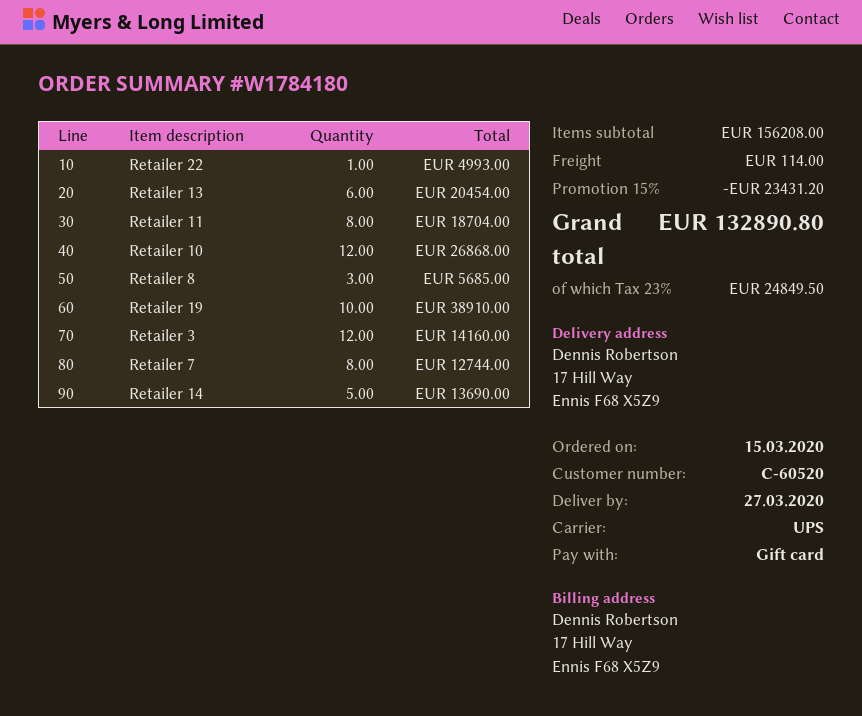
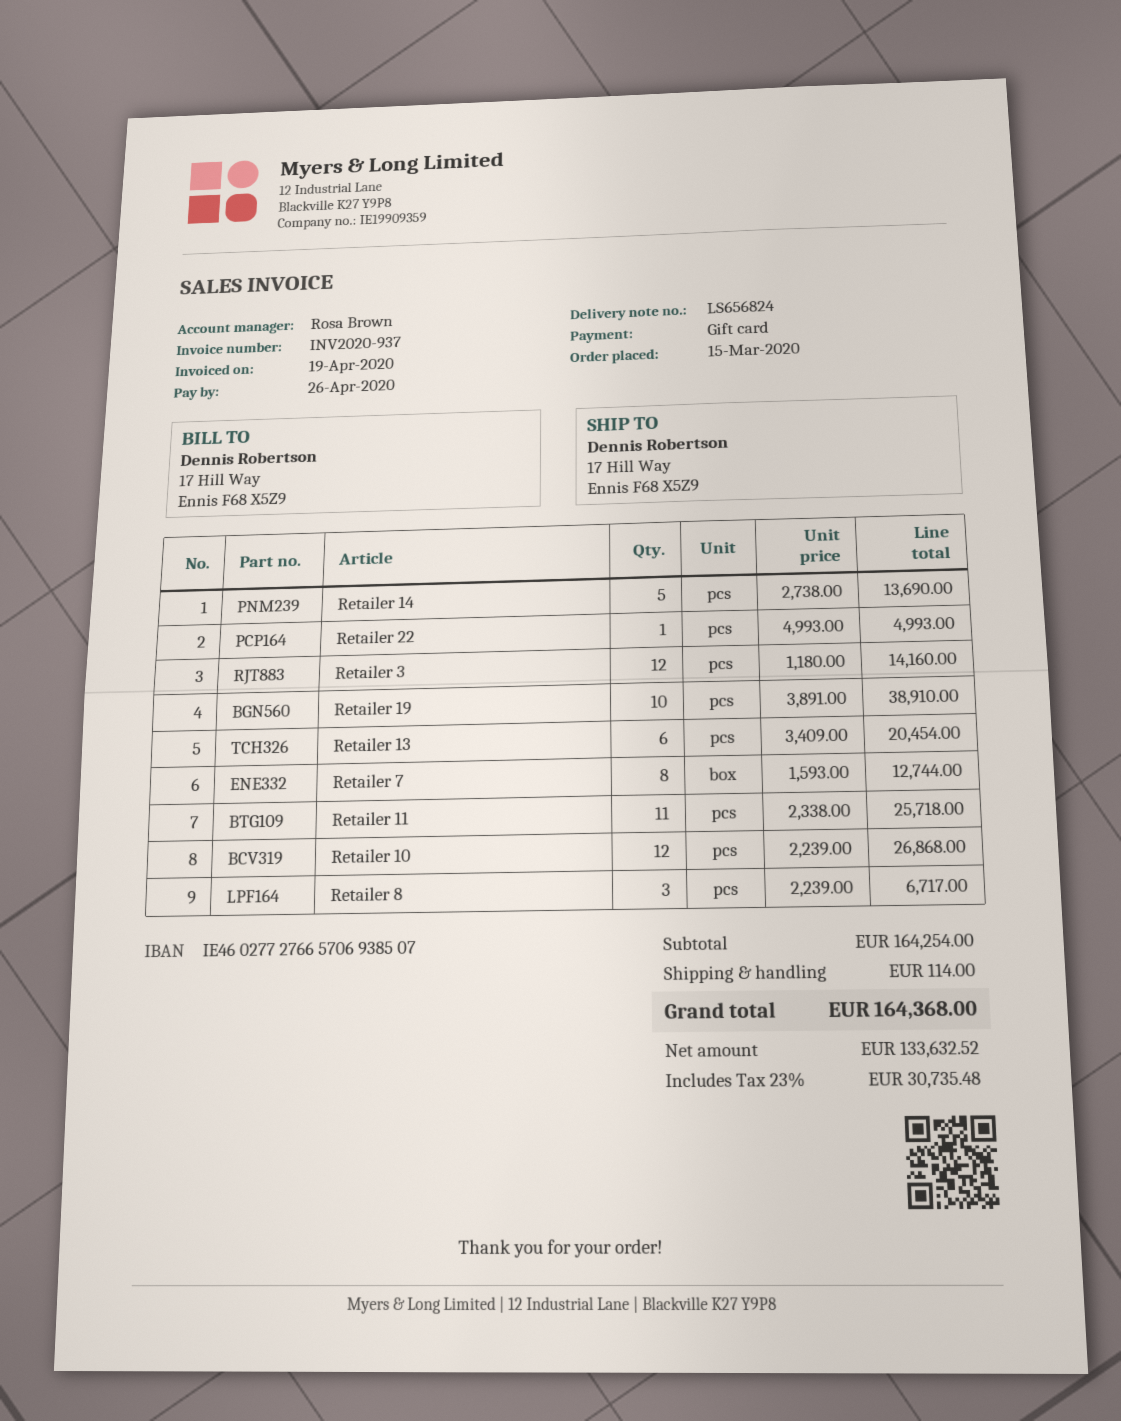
Retailer 11: 8 for 18704.00 -> 11 for 25718.00
Retailer 8: 3 for 5685.00 -> 3 for 6717.00
subtotal: 156208.00 -> 164254.00
discount: 15% = 23431.20 -> none
tax: 23% = 24849.50 -> 23% = 30735.48
total: 132890.80 -> 164368.00

